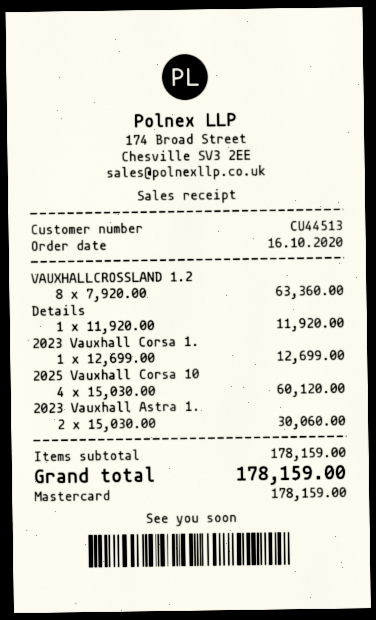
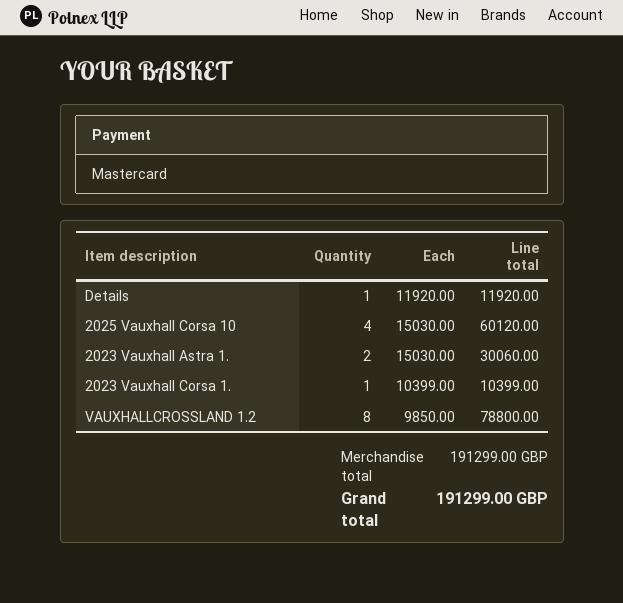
VAUXHALLCROSSLAND 1.2: 8 x 7920.00 = 63360.00 -> 8 x 9850.00 = 78800.00
2023 Vauxhall Corsa 1.: 1 x 12699.00 = 12699.00 -> 1 x 10399.00 = 10399.00
subtotal: 178159.00 -> 191299.00
total: 178159.00 -> 191299.00

